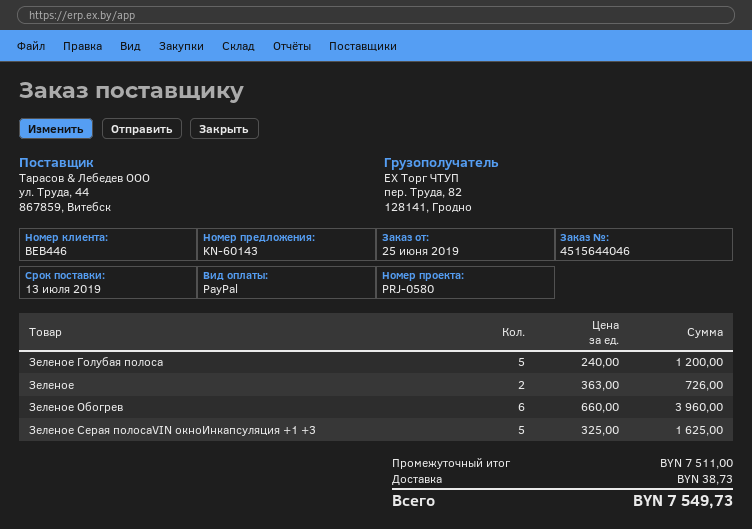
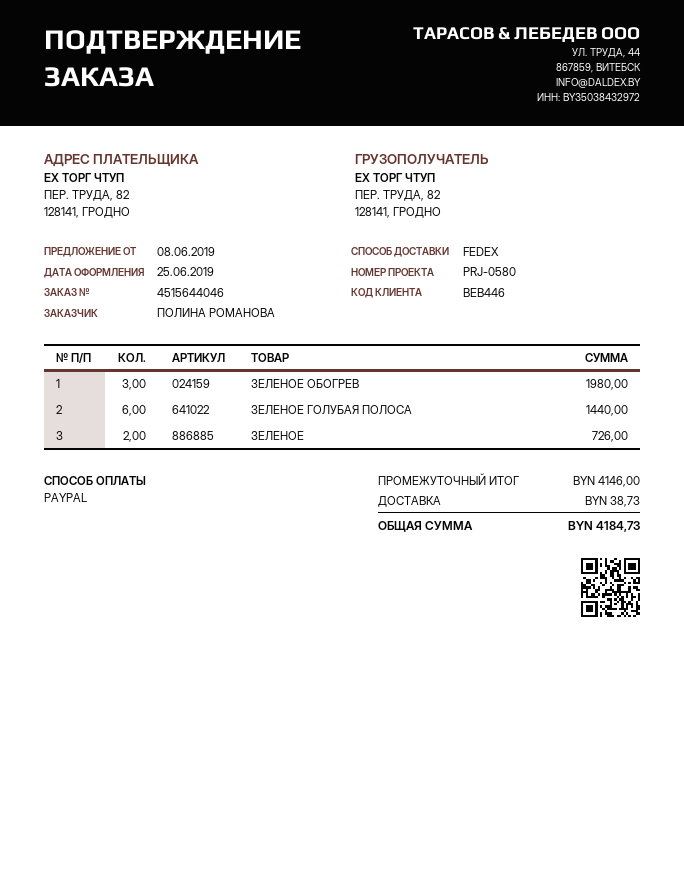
Зеленое Голубая полоса: 5 for 1200.00 -> 6 for 1440.00
Зеленое Обогрев: 6 for 3960.00 -> 3 for 1980.00
Зеленое Серая полосаVIN окноИнкапсуляция +1 +3: 5 for 1625.00 -> none
subtotal: 7511.00 -> 4146.00
total: 7549.73 -> 4184.73

